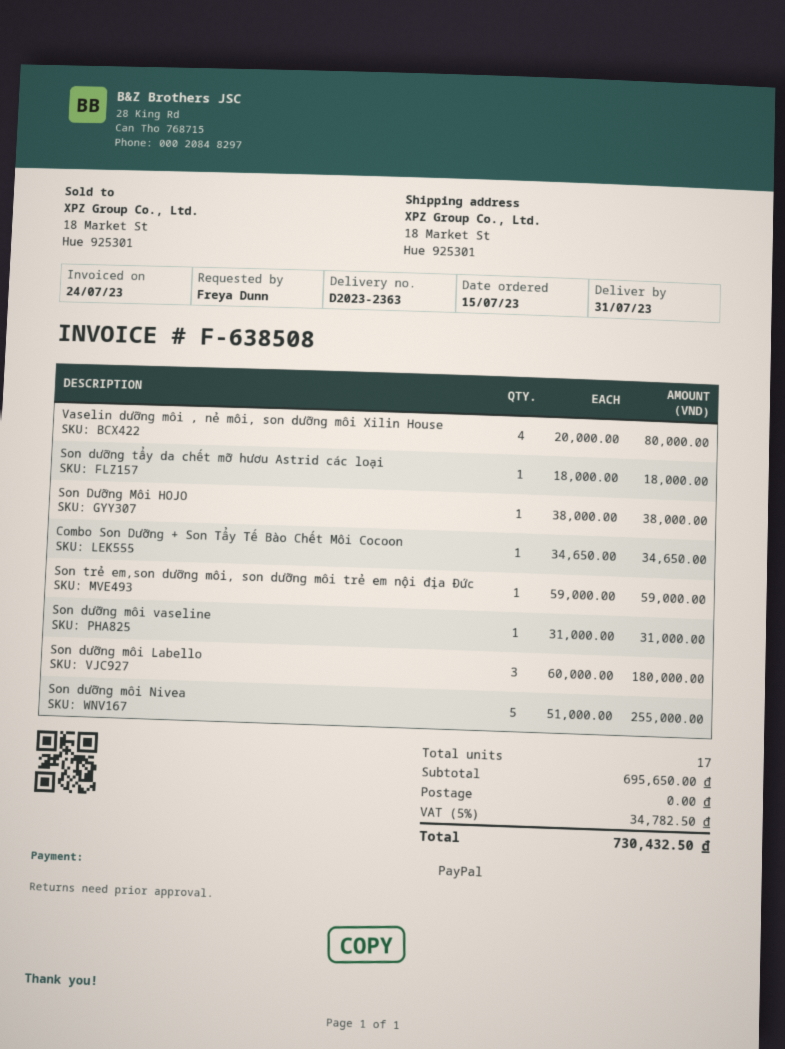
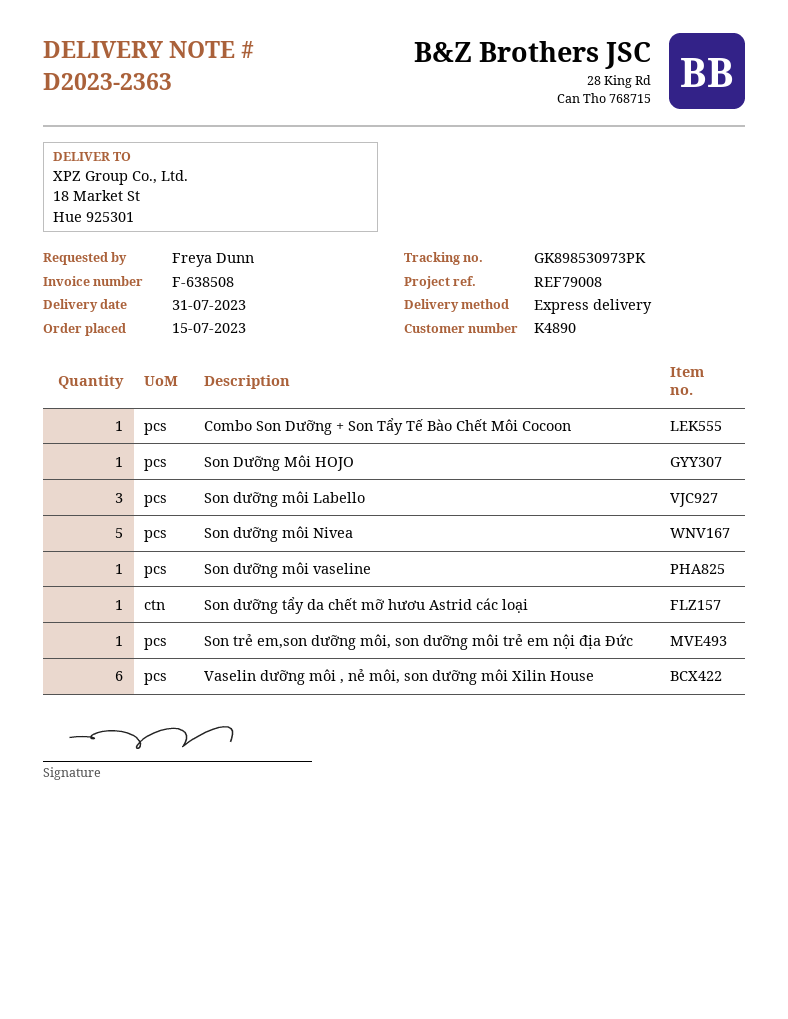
Vaselin dưỡng môi , nẻ môi, son dưỡng môi Xilin House: 4 -> 6

